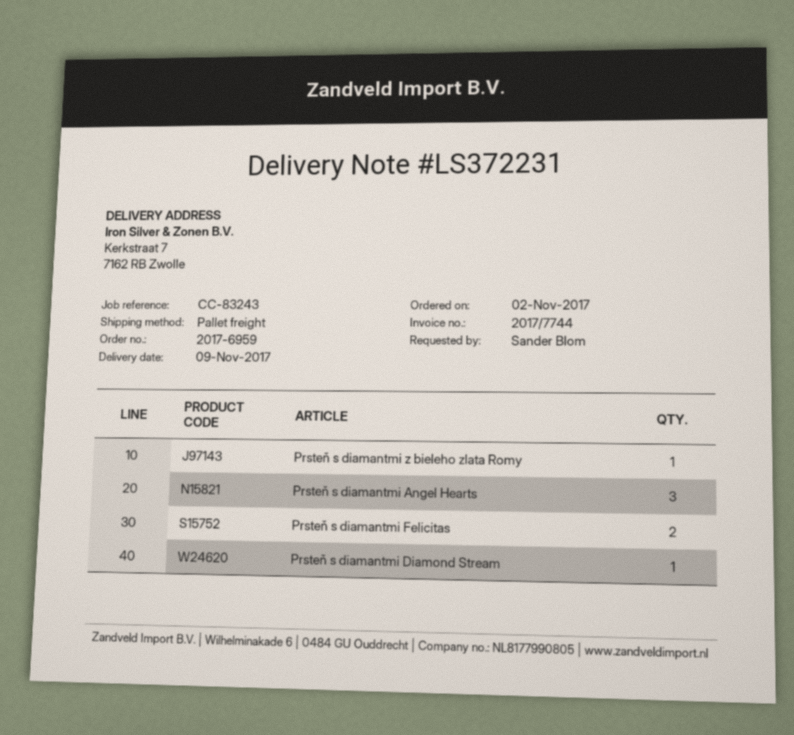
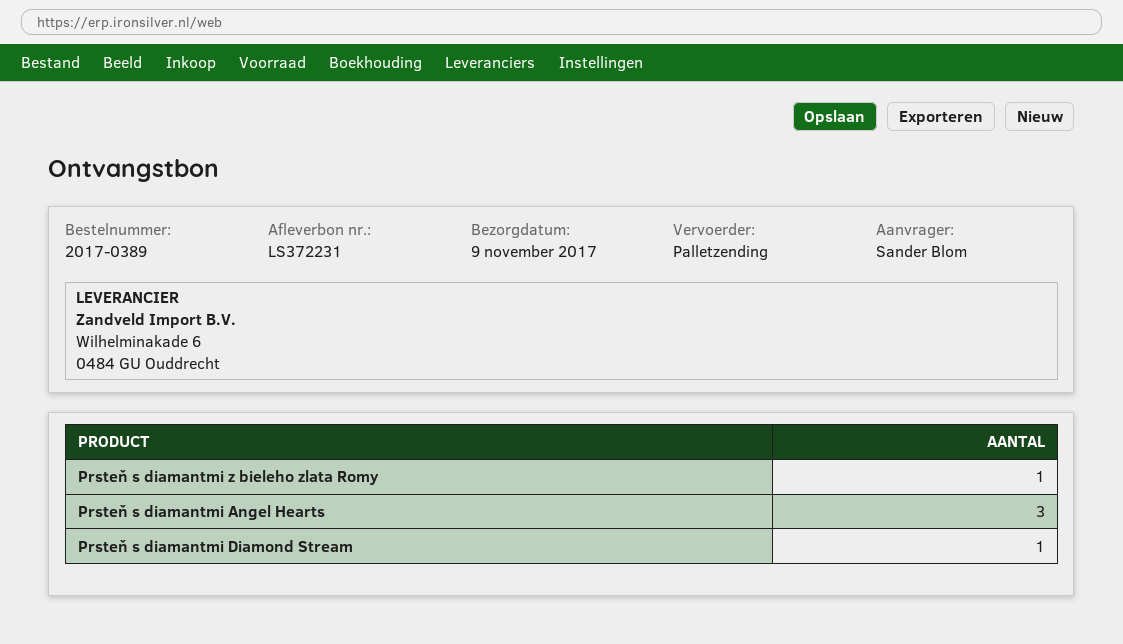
order number: 2017-6959 -> 2017-0389
Prsteň s diamantmi Felicitas: 2 -> none

